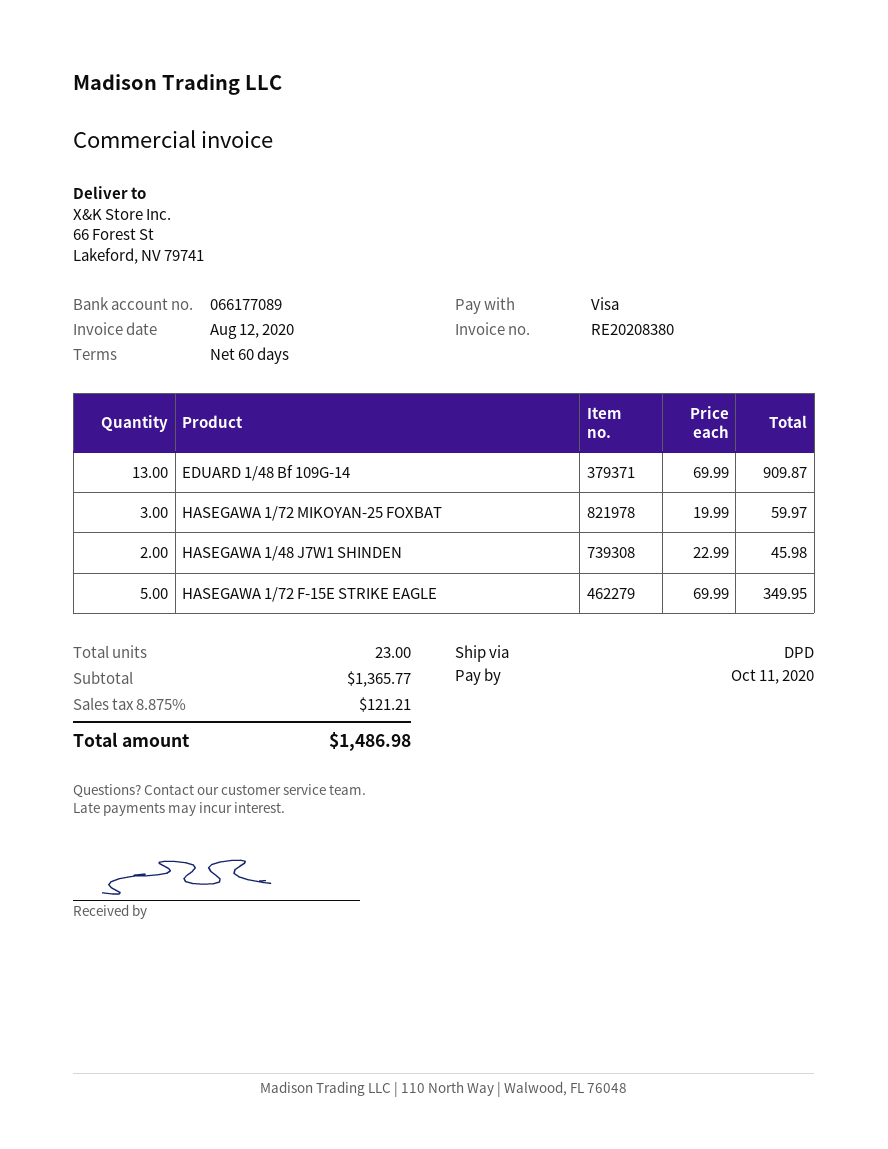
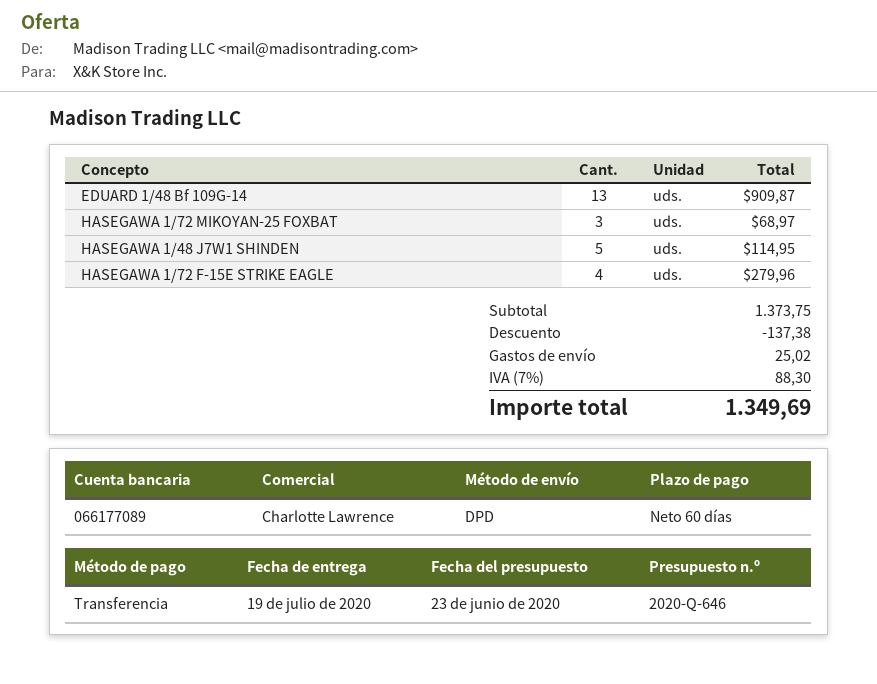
payment method: Visa -> bank transfer
HASEGAWA 1/72 MIKOYAN-25 FOXBAT: 3 for 59.97 -> 3 for 68.97
HASEGAWA 1/48 J7W1 SHINDEN: 2 for 45.98 -> 5 for 114.95
HASEGAWA 1/72 F-15E STRIKE EAGLE: 5 for 349.95 -> 4 for 279.96
subtotal: 1365.77 -> 1373.75
discount: none -> 137.38
shipping: none -> 25.02
tax: 8.875% = 121.21 -> 7% = 88.30
total: 1486.98 -> 1349.69

